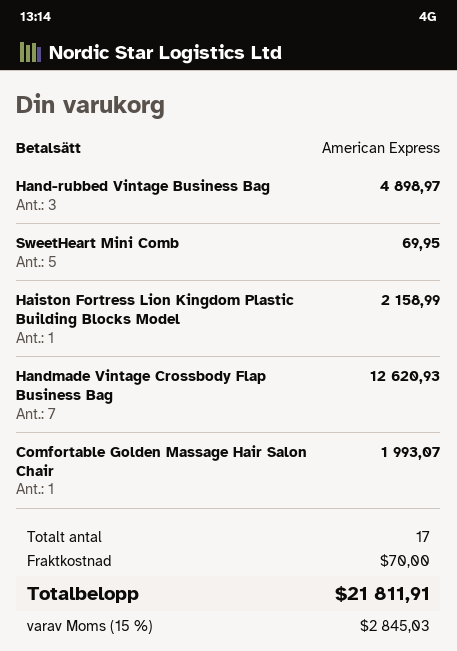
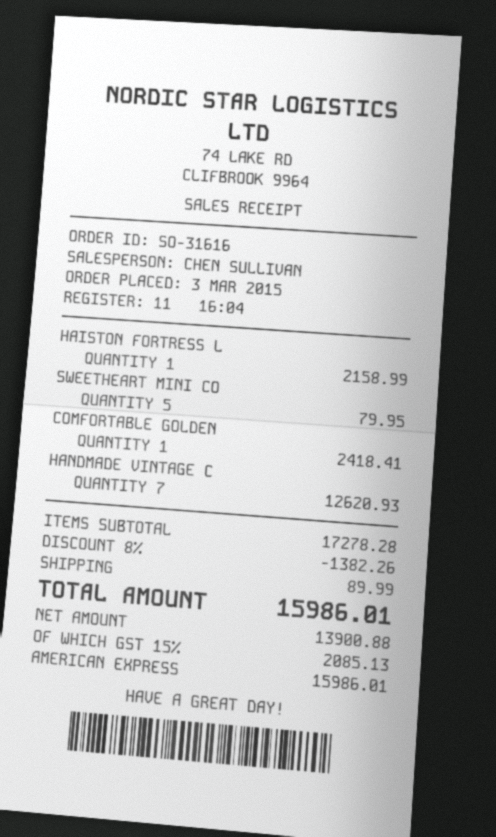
Hand-rubbed Vintage Business Bag: 3 for 4898.97 -> none
SweetHeart Mini Comb: 5 for 69.95 -> 5 for 79.95
Comfortable Golden Massage Hair Salon Chair: 1 for 1993.07 -> 1 for 2418.41
discount: none -> 8% = 1382.26
shipping: 70.00 -> 89.99
tax: 15% = 2845.03 -> 15% = 2085.13
total: 21811.91 -> 15986.01

